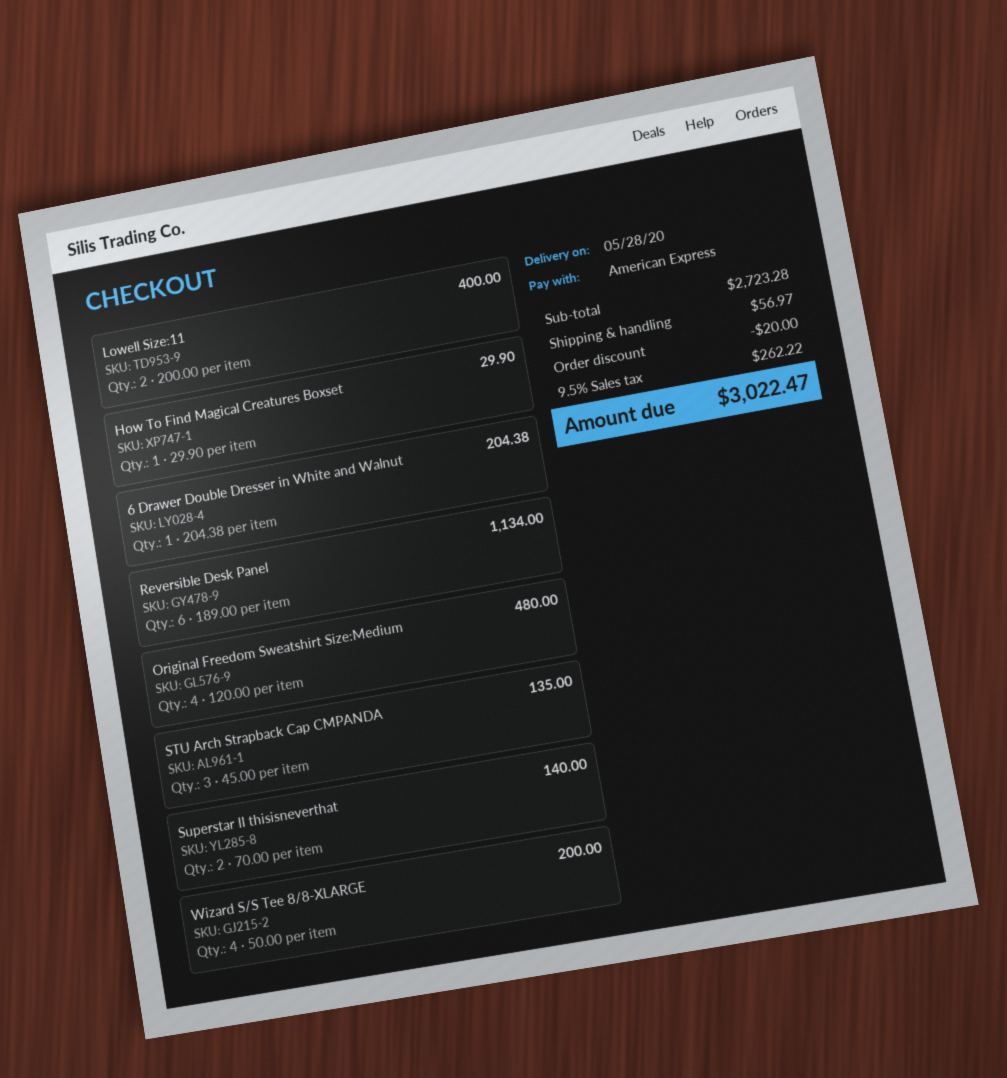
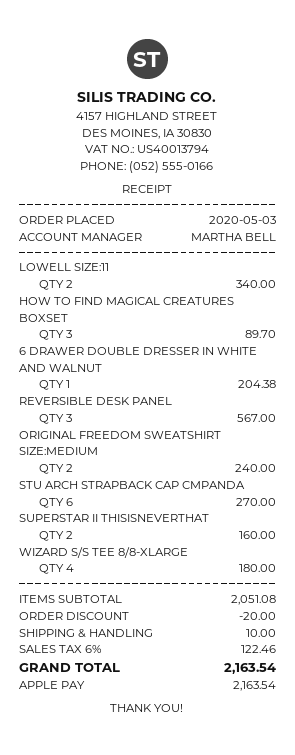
payment method: American Express -> Apple Pay
Lowell Size:11: 2 for 400.00 -> 2 for 340.00
How To Find Magical Creatures Boxset: 1 for 29.90 -> 3 for 89.70
Reversible Desk Panel: 6 for 1134.00 -> 3 for 567.00
Original Freedom Sweatshirt Size:Medium: 4 for 480.00 -> 2 for 240.00
STU Arch Strapback Cap CMPANDA: 3 for 135.00 -> 6 for 270.00
Superstar II thisisneverthat: 2 for 140.00 -> 2 for 160.00
Wizard S/S Tee 8/8-XLARGE: 4 for 200.00 -> 4 for 180.00
subtotal: 2723.28 -> 2051.08
shipping: 56.97 -> 10.00
tax: 9.5% = 262.22 -> 6% = 122.46
total: 3022.47 -> 2163.54

